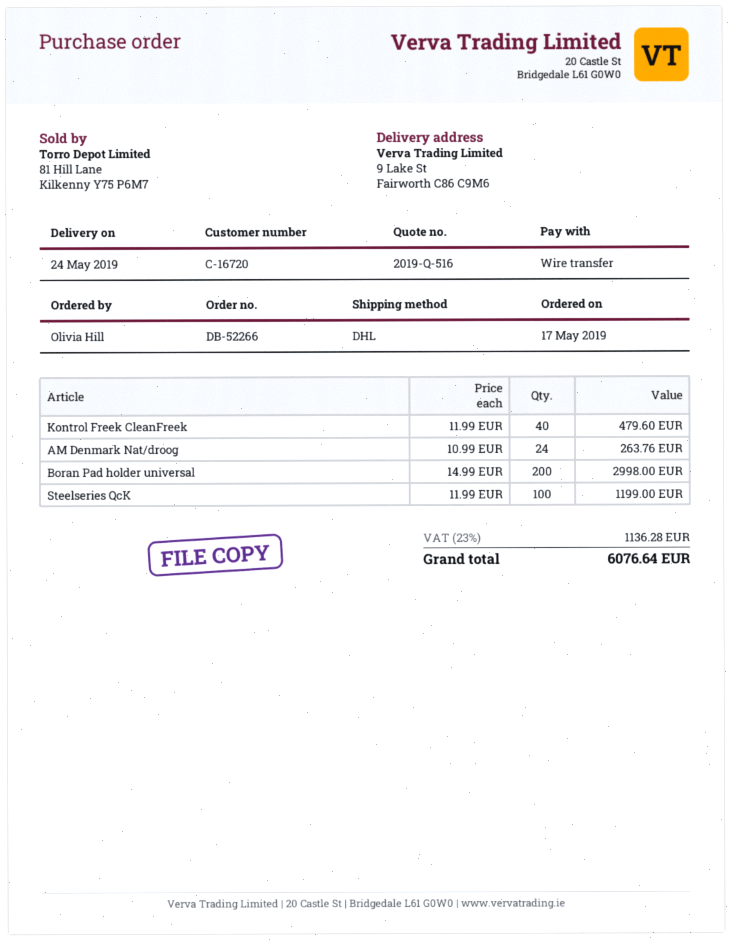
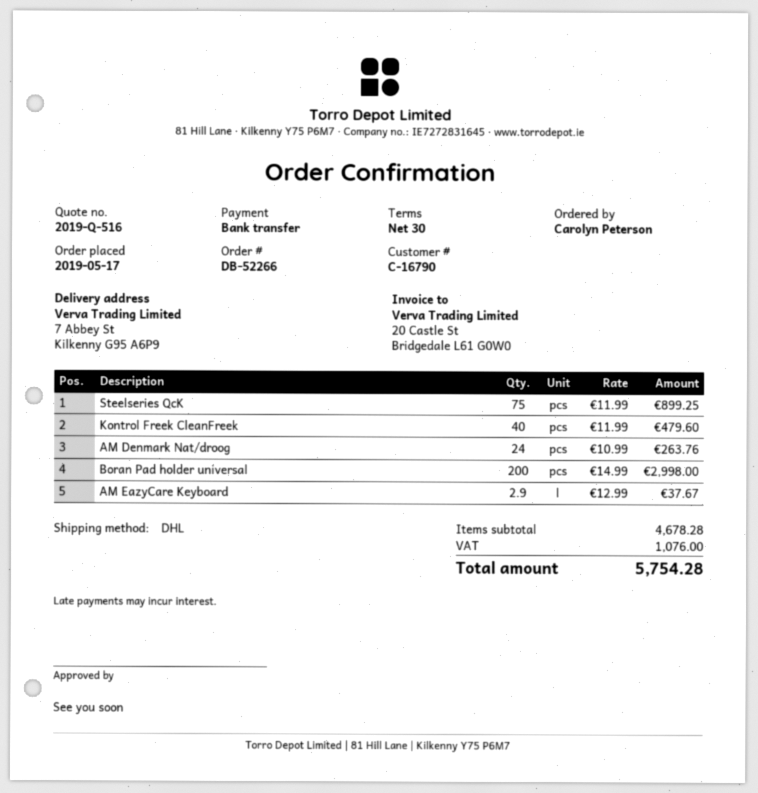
customer number: C-16720 -> C-16790
ordered by: Olivia Hill -> Carolyn Peterson
ship to: 9 Lake St, Fairworth C86 C9M6 -> 7 Abbey St, Kilkenny G95 A6P9
Steelseries QcK: 100 x 11.99 = 1199.00 -> 75 x 11.99 = 899.25
AM EazyCare Keyboard: none -> 2.9 x 12.99 = 37.67
tax: 1136.28 -> 1076.00
total: 6076.64 -> 5754.28

